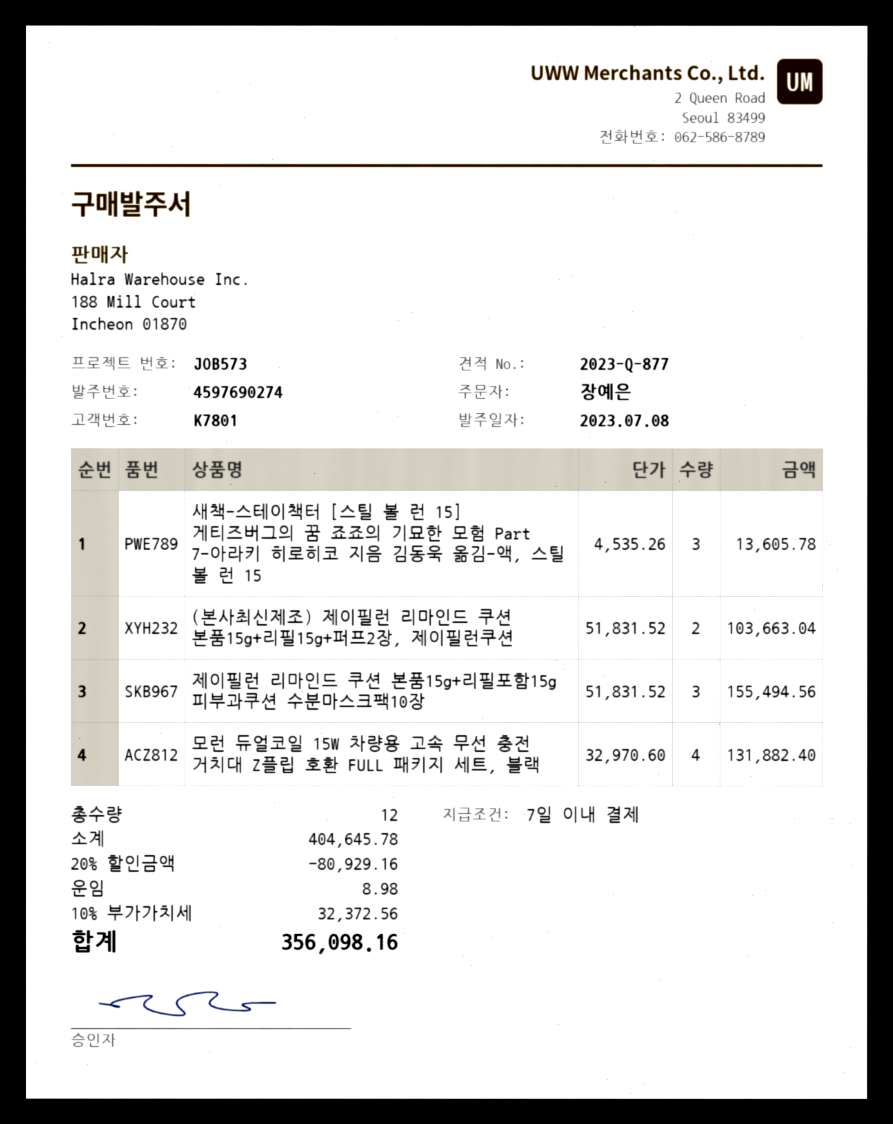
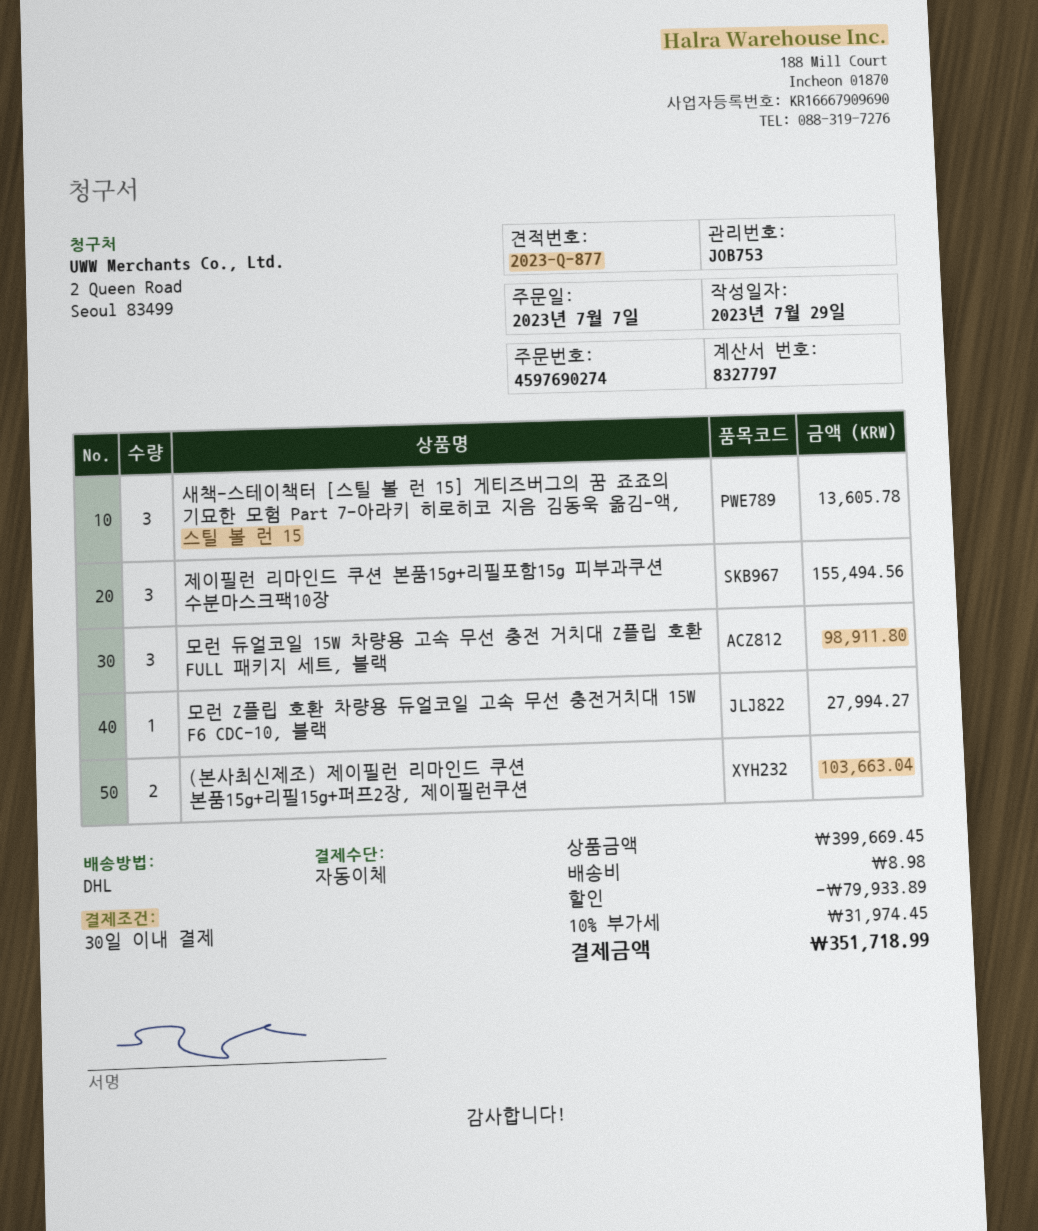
order date: 2023-07-08 -> 2023-07-07
payment terms: 7 days -> 30 days
reference: JOB573 -> JOB753
모런 듀얼코일 15W 차량용 고속 무선 충전 거치대 Z플립 호환 FULL 패키지 세트, 블랙: 4 for 131882.40 -> 3 for 98911.80
모런 Z플립 호환 차량용 듀얼코일 고속 무선 충전거치대 15W F6 CDC-10, 블랙: none -> 1 for 27994.27
subtotal: 404645.78 -> 399669.45
discount: 80929.16 -> 79933.89
tax: 10% = 32372.56 -> 10% = 31974.45
total: 356098.16 -> 351718.99

